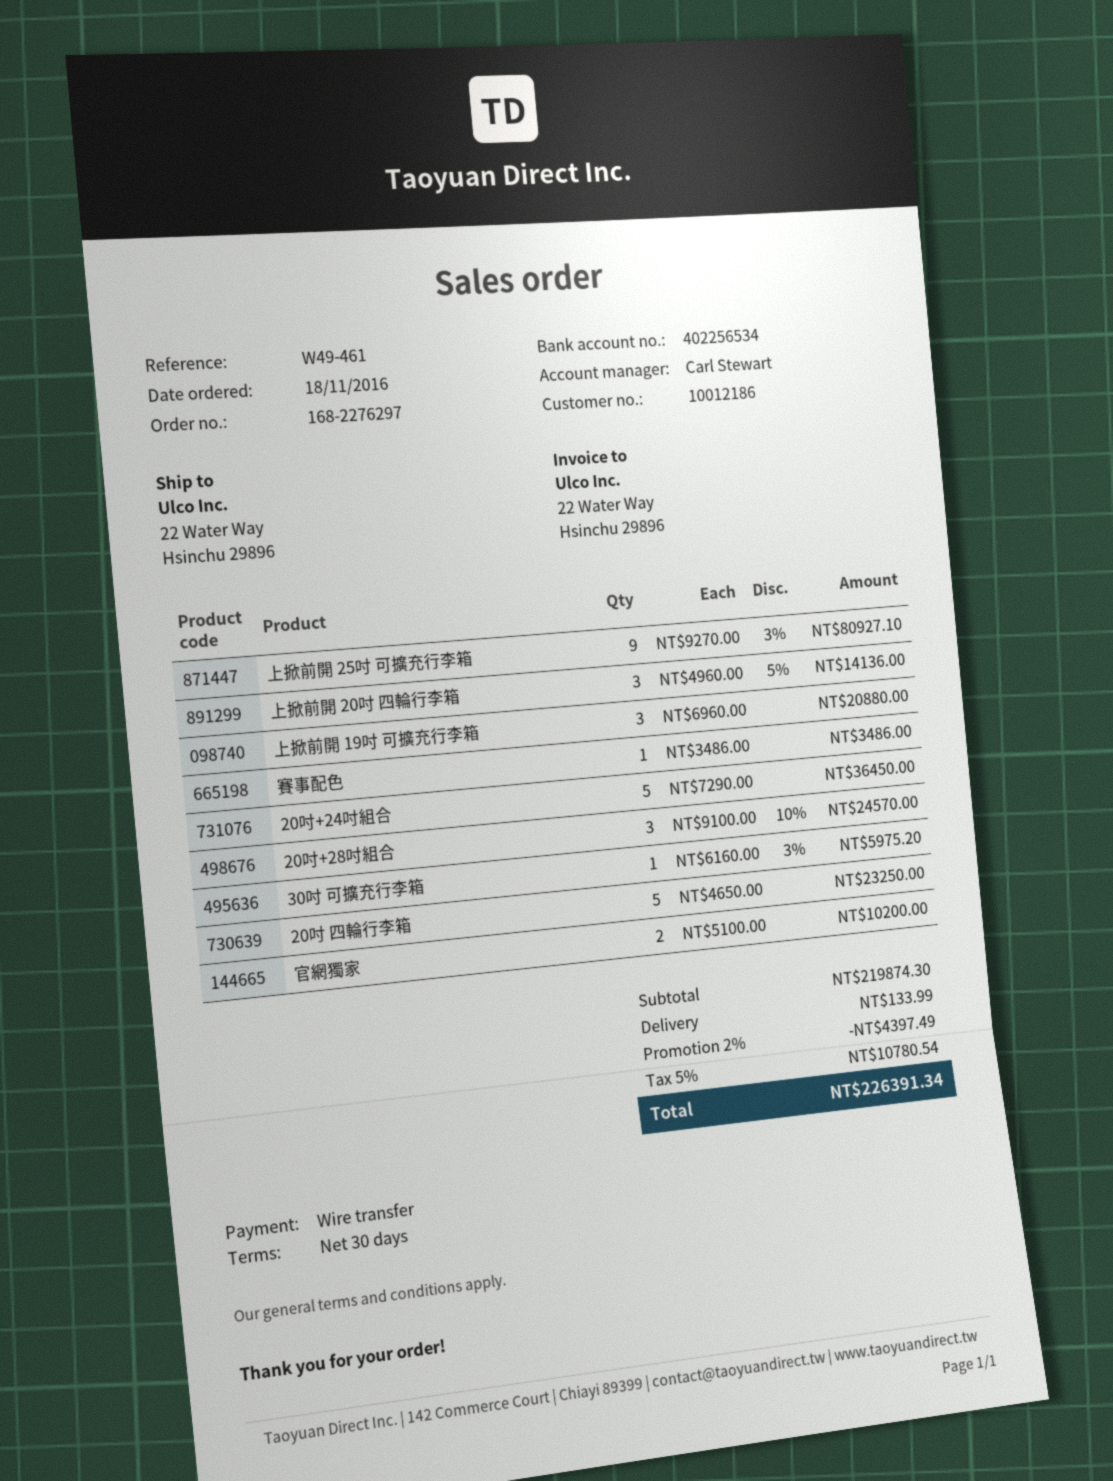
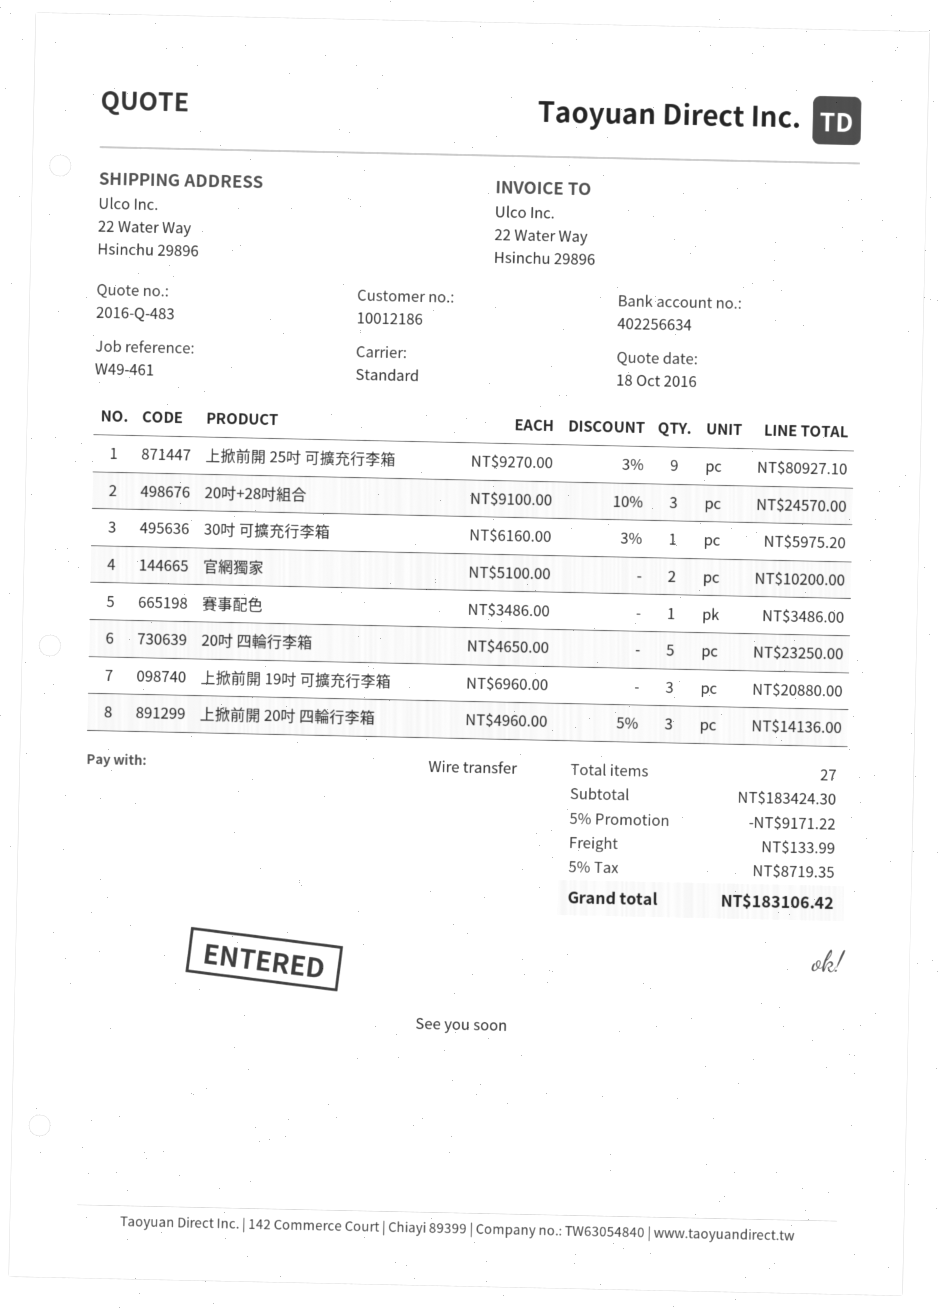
bank account: 402256534 -> 402256634
20吋+24吋組合: 5 x 7290.00 = 36450.00 -> none
subtotal: 219874.30 -> 183424.30
discount: 2% = 4397.49 -> 5% = 9171.22
tax: 5% = 10780.54 -> 5% = 8719.35
total: 226391.34 -> 183106.42

